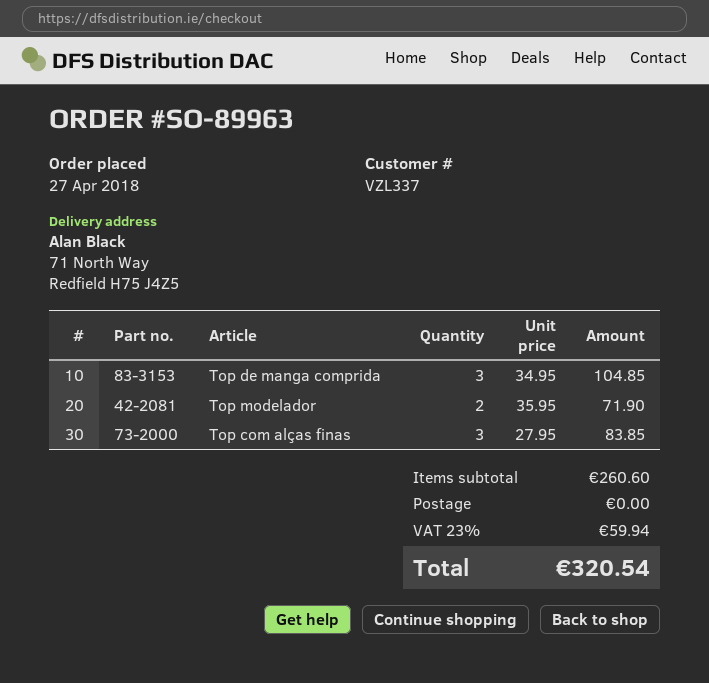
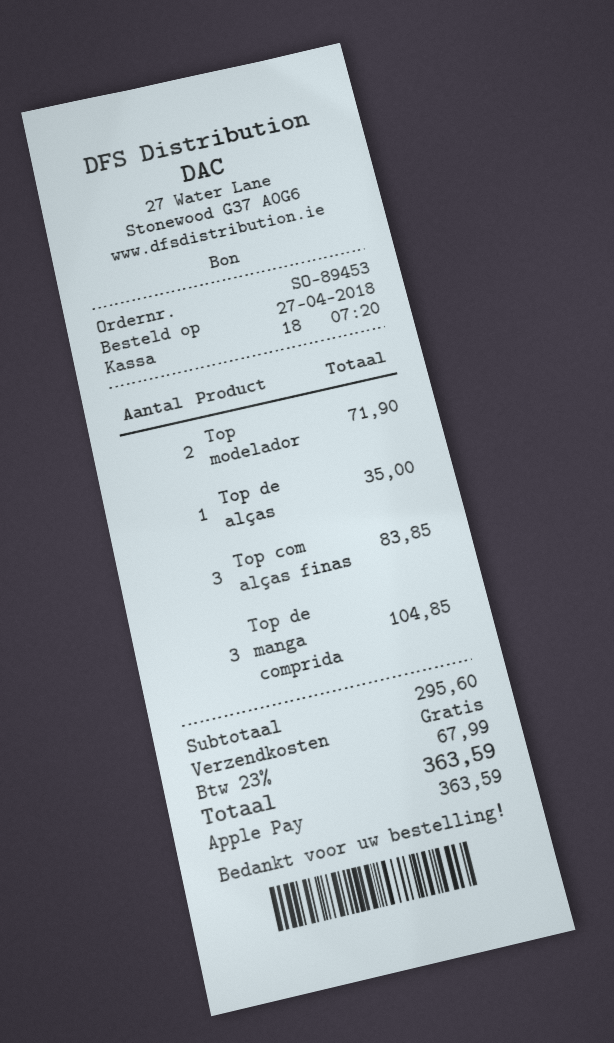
order number: SO-89963 -> SO-89453
Top de alças: none -> 1 for 35.00
subtotal: 260.60 -> 295.60
tax: 23% = 59.94 -> 23% = 67.99
total: 320.54 -> 363.59

